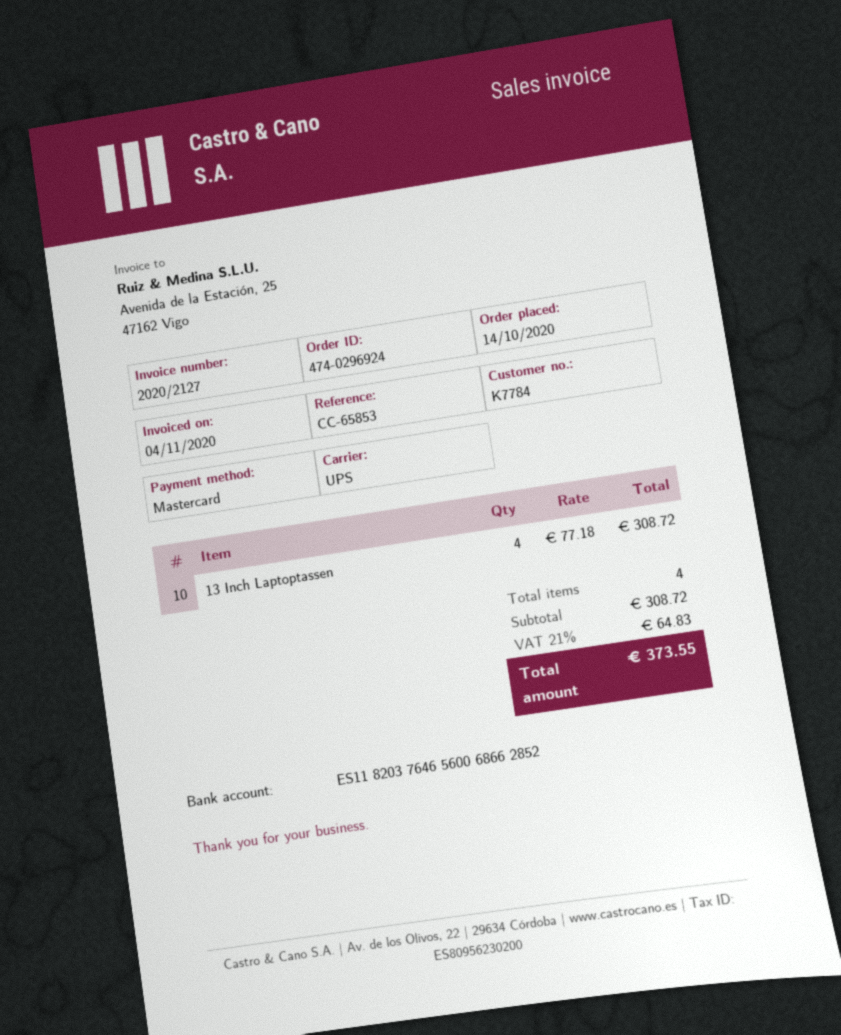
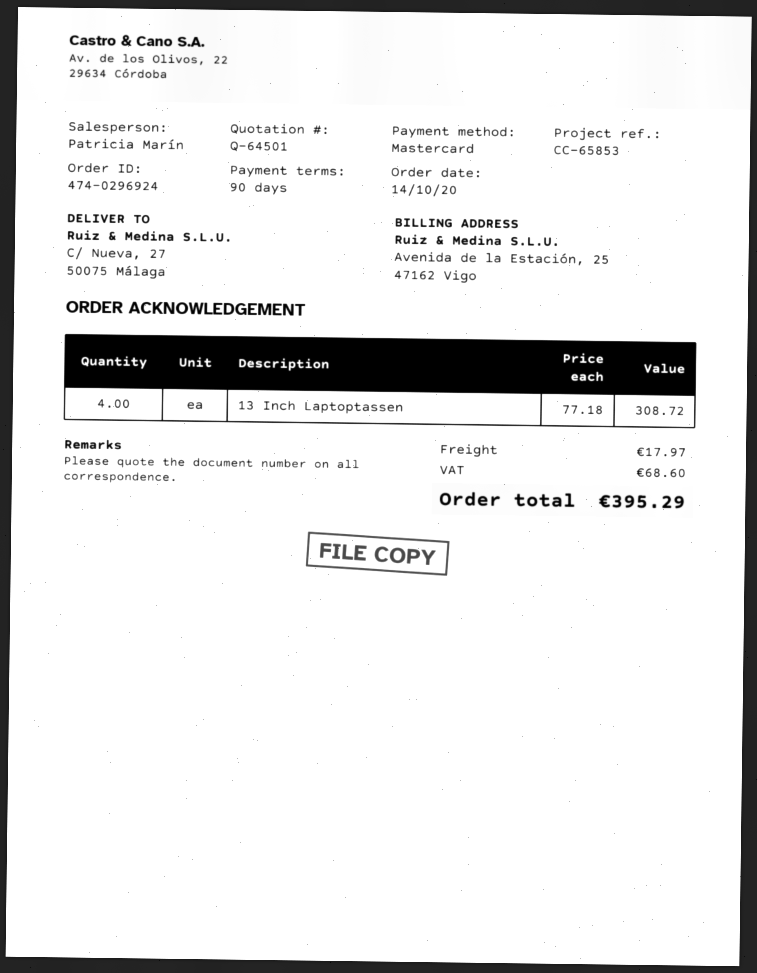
shipping: none -> 17.97
tax: 64.83 -> 68.60
total: 373.55 -> 395.29

